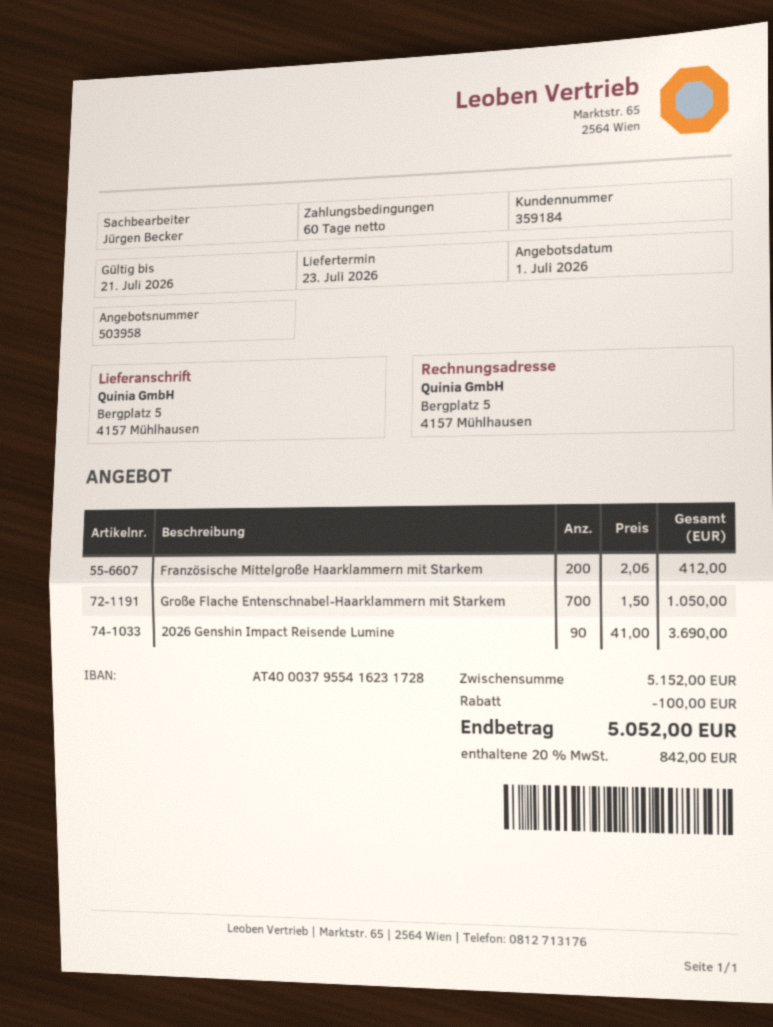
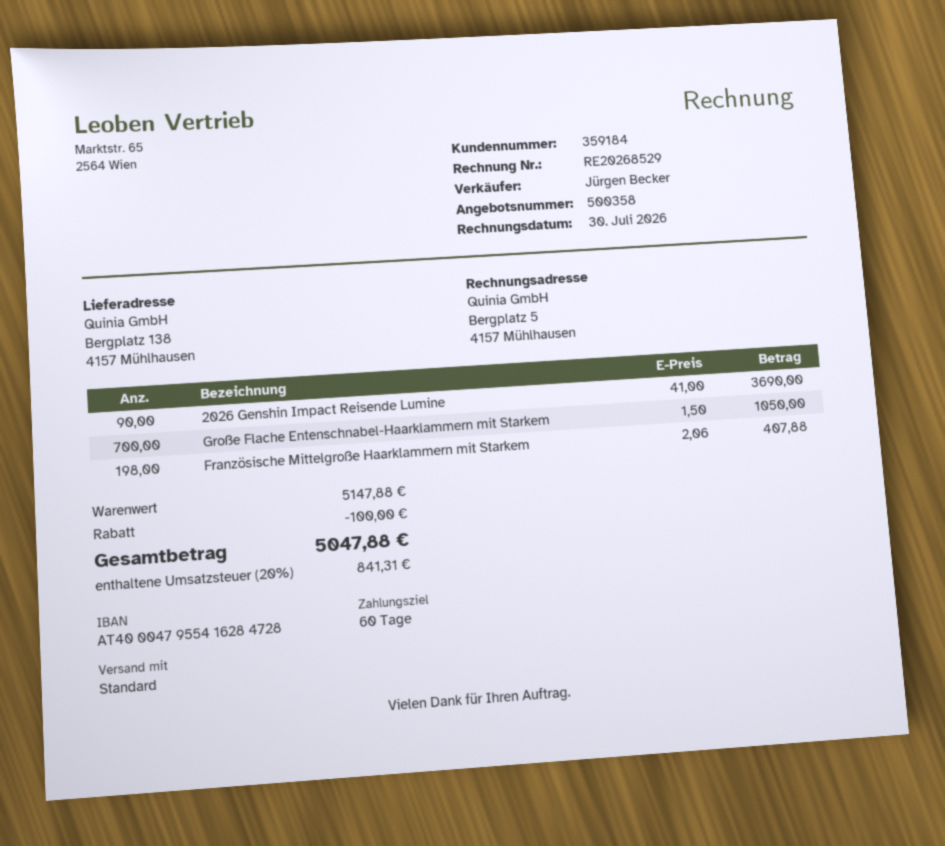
quote number: 503958 -> 500358
bank account: AT400037955416231728 -> AT400047955416284728
ship to: Bergplatz 5, 4157 Mühlhausen -> Bergplatz 138, 4157 Mühlhausen
Französische Mittelgroße Haarklammern mit Starkem: 200 x 2.06 = 412.00 -> 198 x 2.06 = 407.88
subtotal: 5152.00 -> 5147.88
tax: 20% = 842.00 -> 20% = 841.31
total: 5052.00 -> 5047.88

